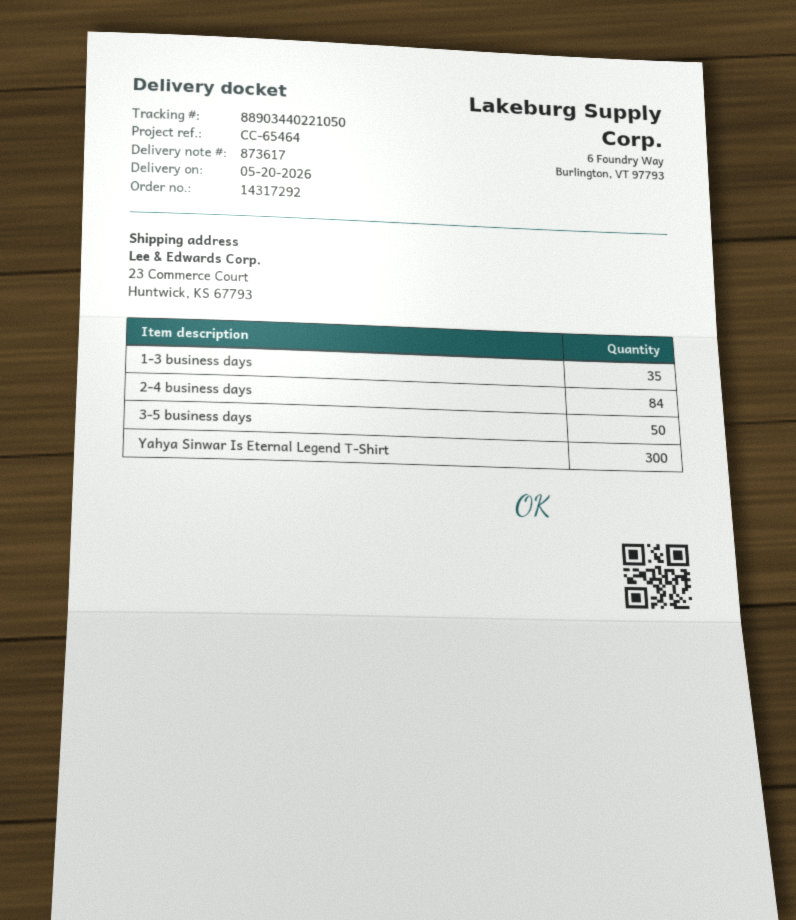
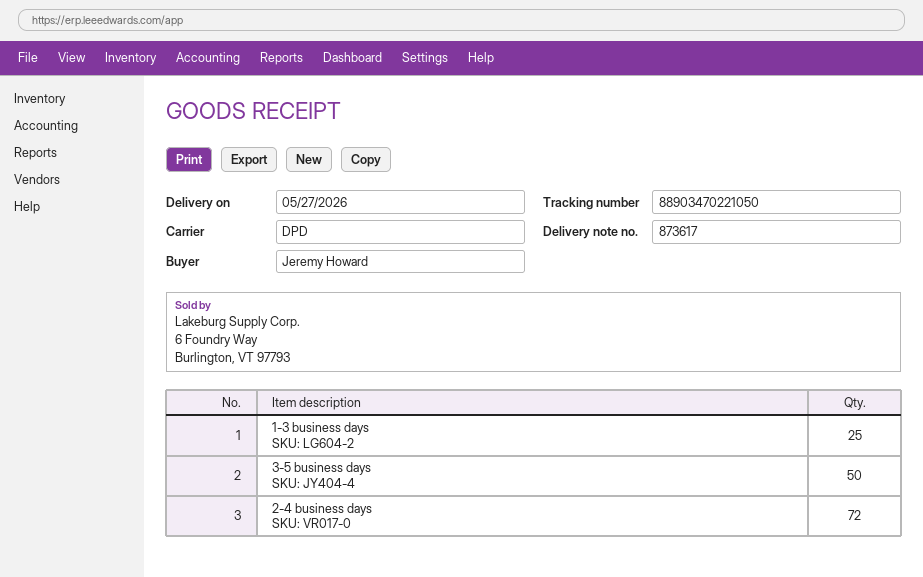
delivery date: 2026-05-20 -> 2026-05-27
tracking number: 88903440221050 -> 88903470221050
1-3 business days: 35 -> 25
2-4 business days: 84 -> 72
Yahya Sinwar Is Eternal Legend T-Shirt: 300 -> none

